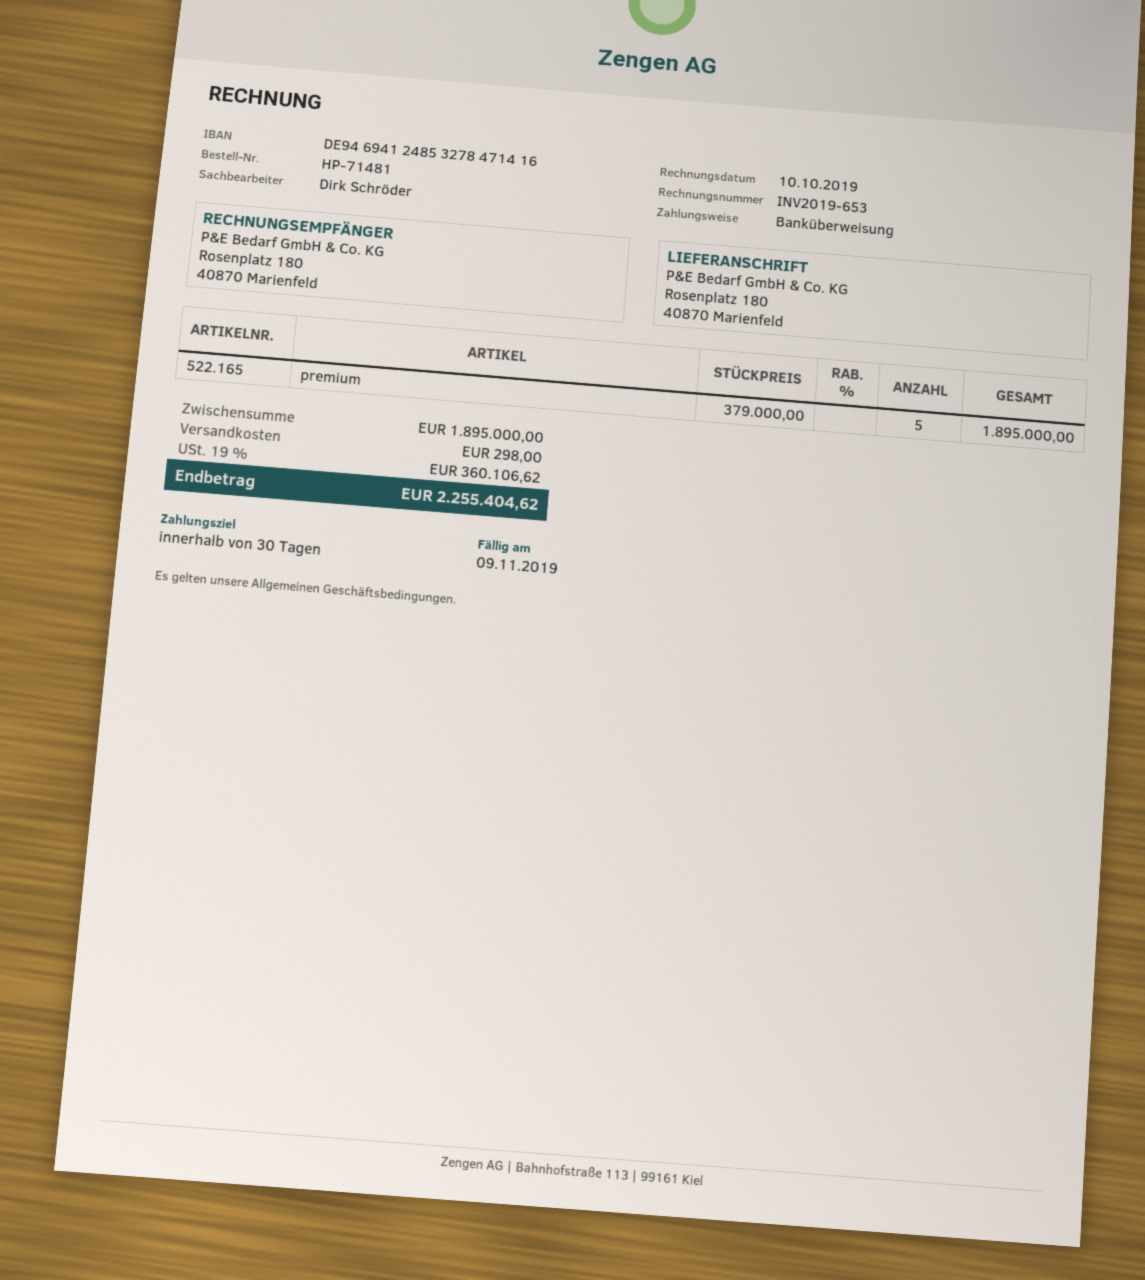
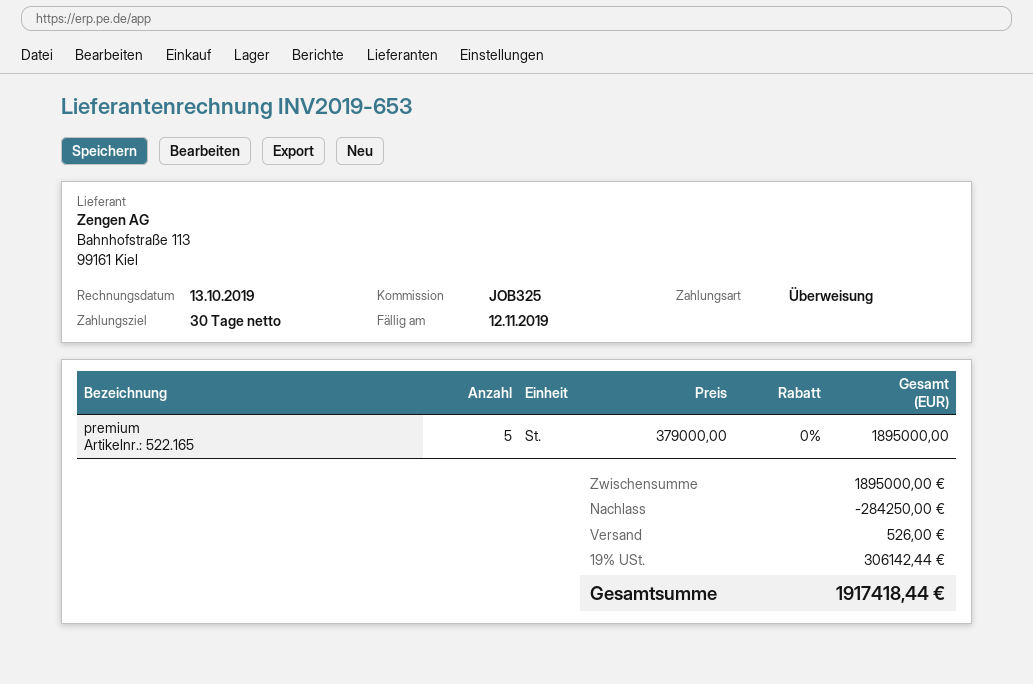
invoice date: 2019-10-10 -> 2019-10-13
due date: 2019-11-09 -> 2019-11-12
discount: none -> 284250.00
shipping: 298.00 -> 526.00
tax: 19% = 360106.62 -> 19% = 306142.44
total: 2255404.62 -> 1917418.44

